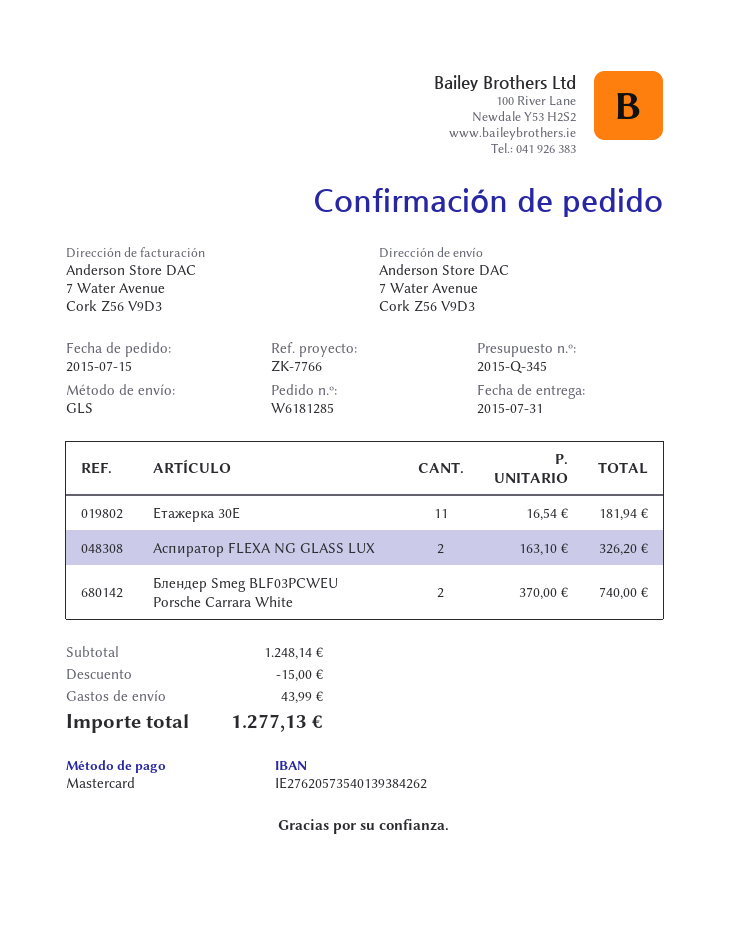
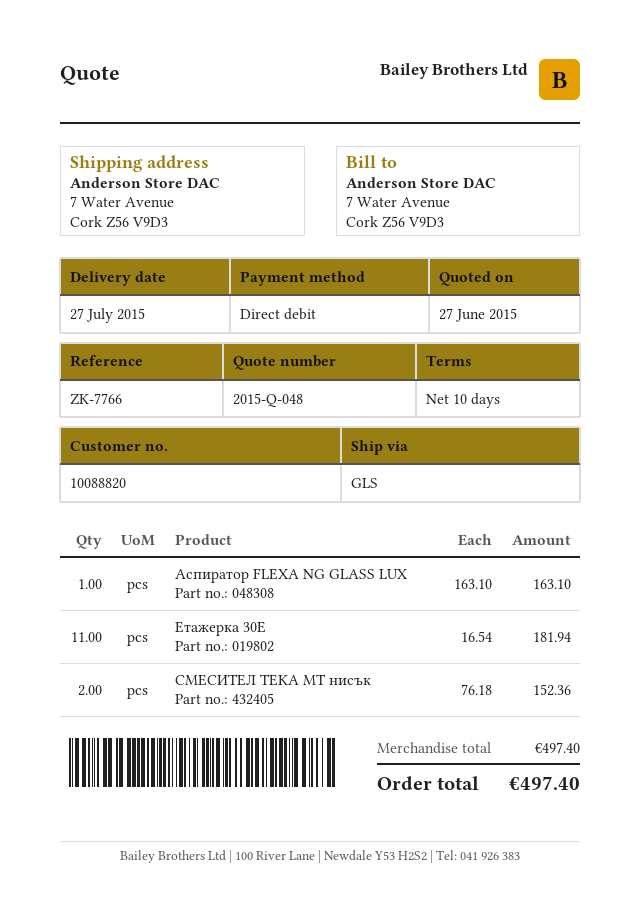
quote number: 2015-Q-345 -> 2015-Q-048
delivery date: 2015-07-31 -> 2015-07-27
payment method: Mastercard -> direct debit
Аспиратор FLEXA NG GLASS LUX: 2 x 163.10 = 326.20 -> 1 x 163.10 = 163.10
Блендер Smeg BLF03PCWEU Porsche Carrara White: 2 x 370.00 = 740.00 -> none
СМЕСИТЕЛ TEKA MT нисък: none -> 2 x 76.18 = 152.36
subtotal: 1248.14 -> 497.40
discount: 15.00 -> none
shipping: 43.99 -> none
total: 1277.13 -> 497.40

